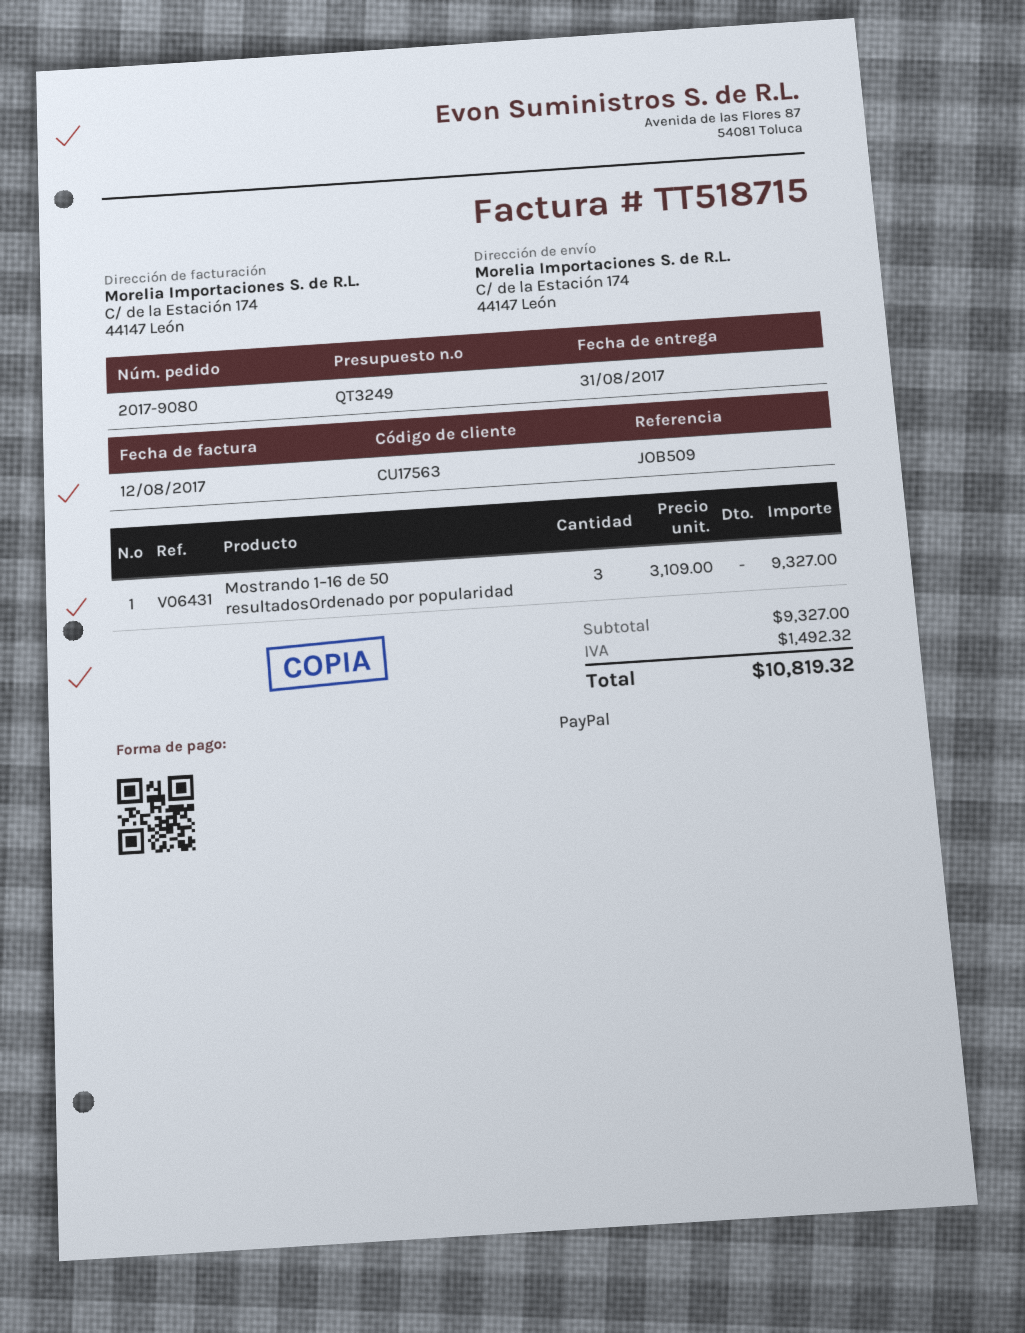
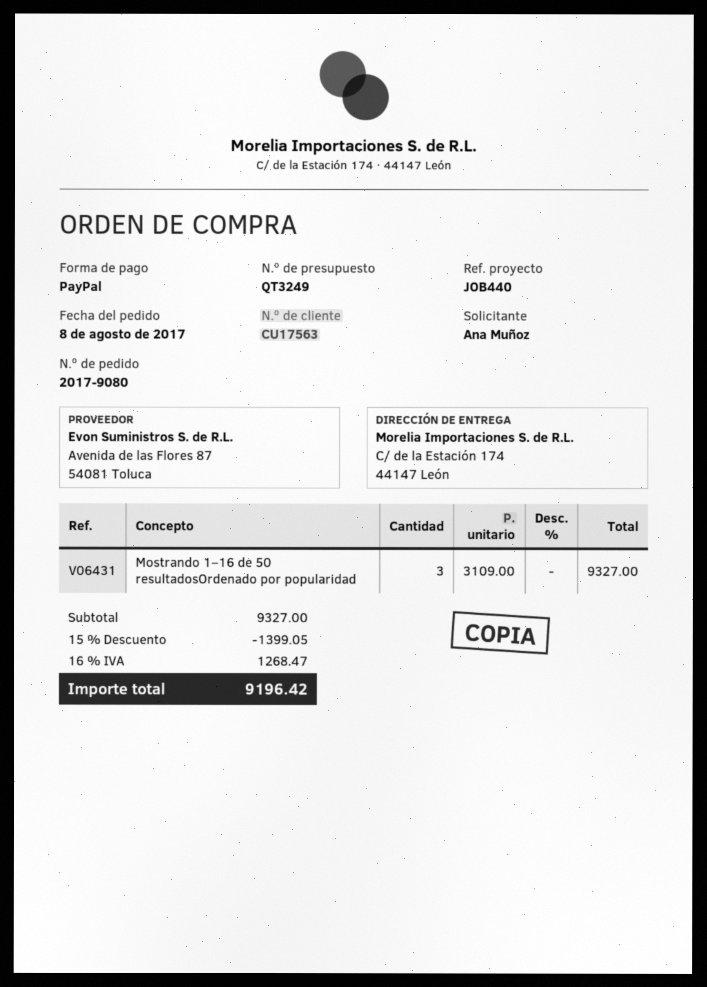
reference: JOB509 -> JOB440
discount: none -> 15% = 1399.05
tax: 1492.32 -> 1268.47
total: 10819.32 -> 9196.42

